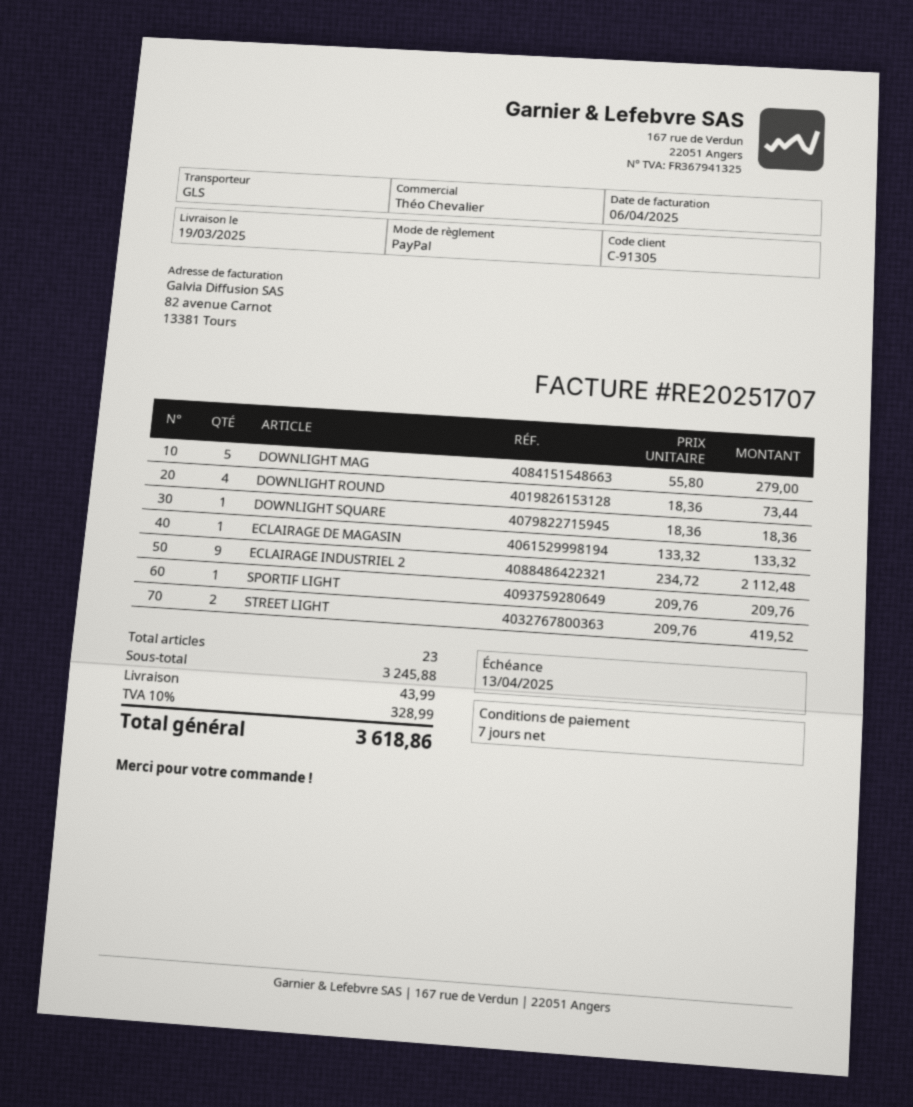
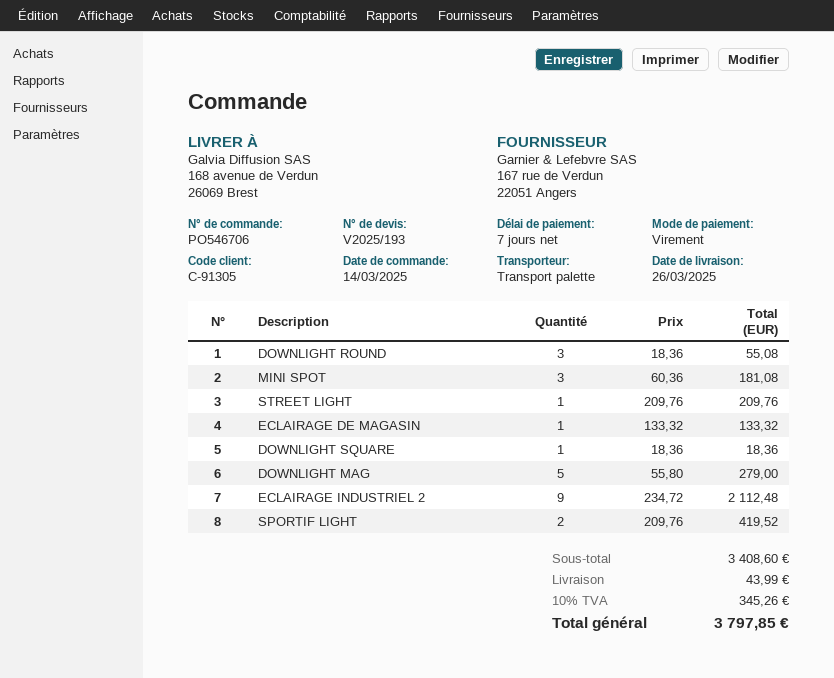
delivery date: 2025-03-19 -> 2025-03-26
payment method: PayPal -> bank transfer
shipping method: GLS -> pallet freight
DOWNLIGHT ROUND: 4 x 18.36 = 73.44 -> 3 x 18.36 = 55.08
SPORTIF LIGHT: 1 x 209.76 = 209.76 -> 2 x 209.76 = 419.52
STREET LIGHT: 2 x 209.76 = 419.52 -> 1 x 209.76 = 209.76
MINI SPOT: none -> 3 x 60.36 = 181.08
subtotal: 3245.88 -> 3408.60
tax: 10% = 328.99 -> 10% = 345.26
total: 3618.86 -> 3797.85

